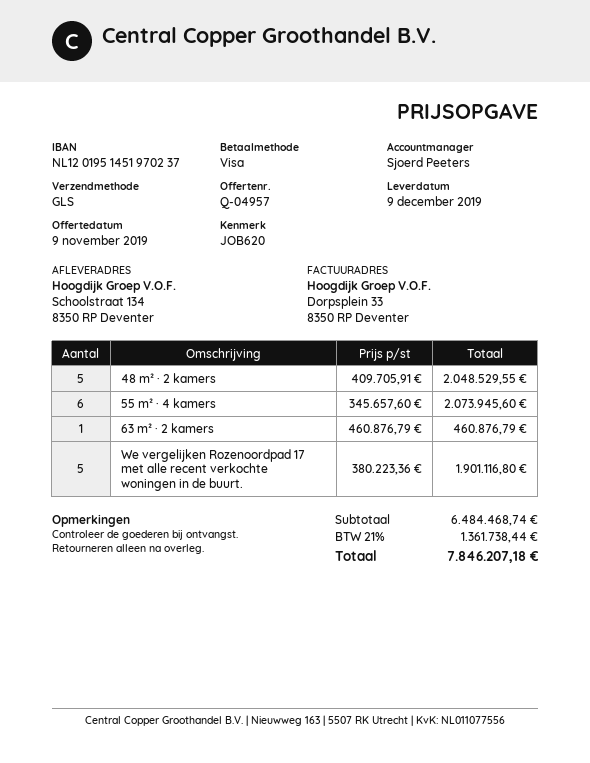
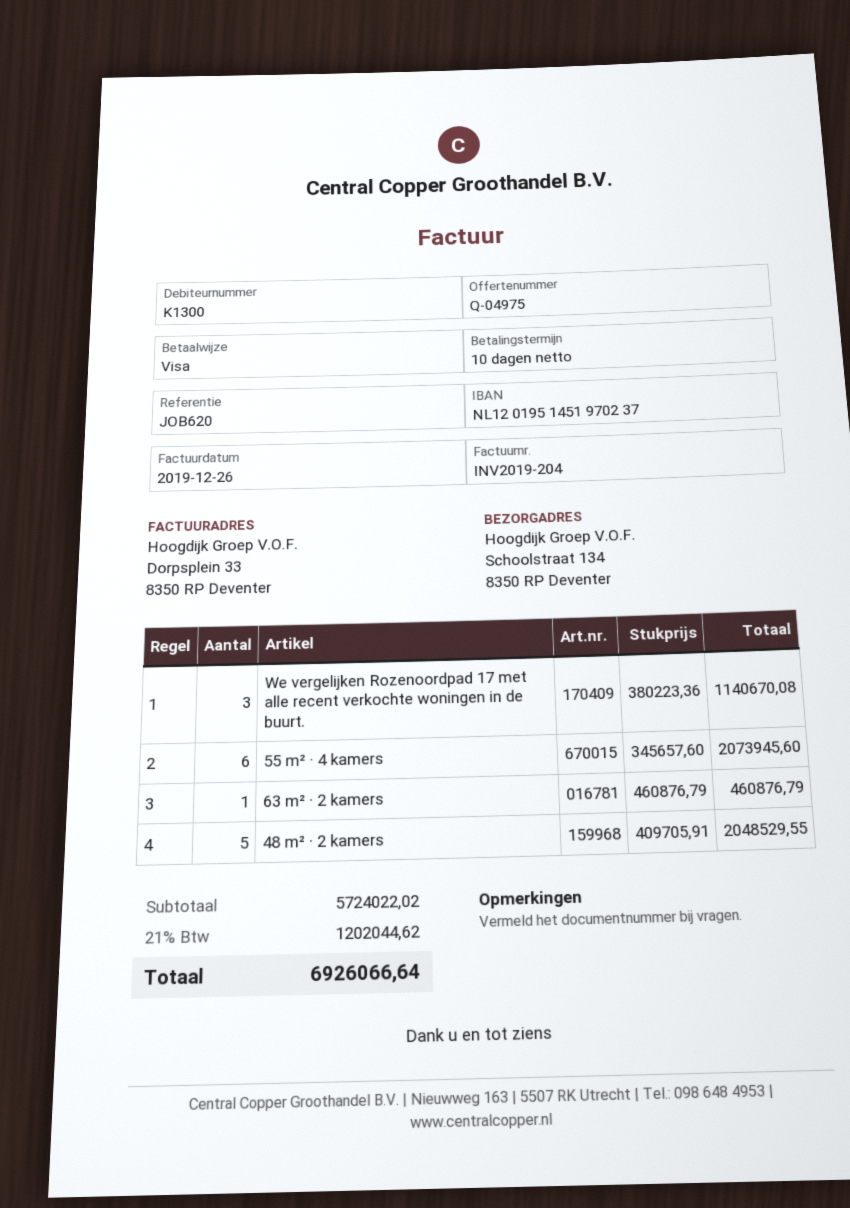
quote number: Q-04957 -> Q-04975
We vergelijken Rozenoordpad 17 met alle recent verkochte woningen in de buurt.: 5 x 380223.36 = 1901116.80 -> 3 x 380223.36 = 1140670.08
subtotal: 6484468.74 -> 5724022.02
tax: 21% = 1361738.44 -> 21% = 1202044.62
total: 7846207.18 -> 6926066.64

